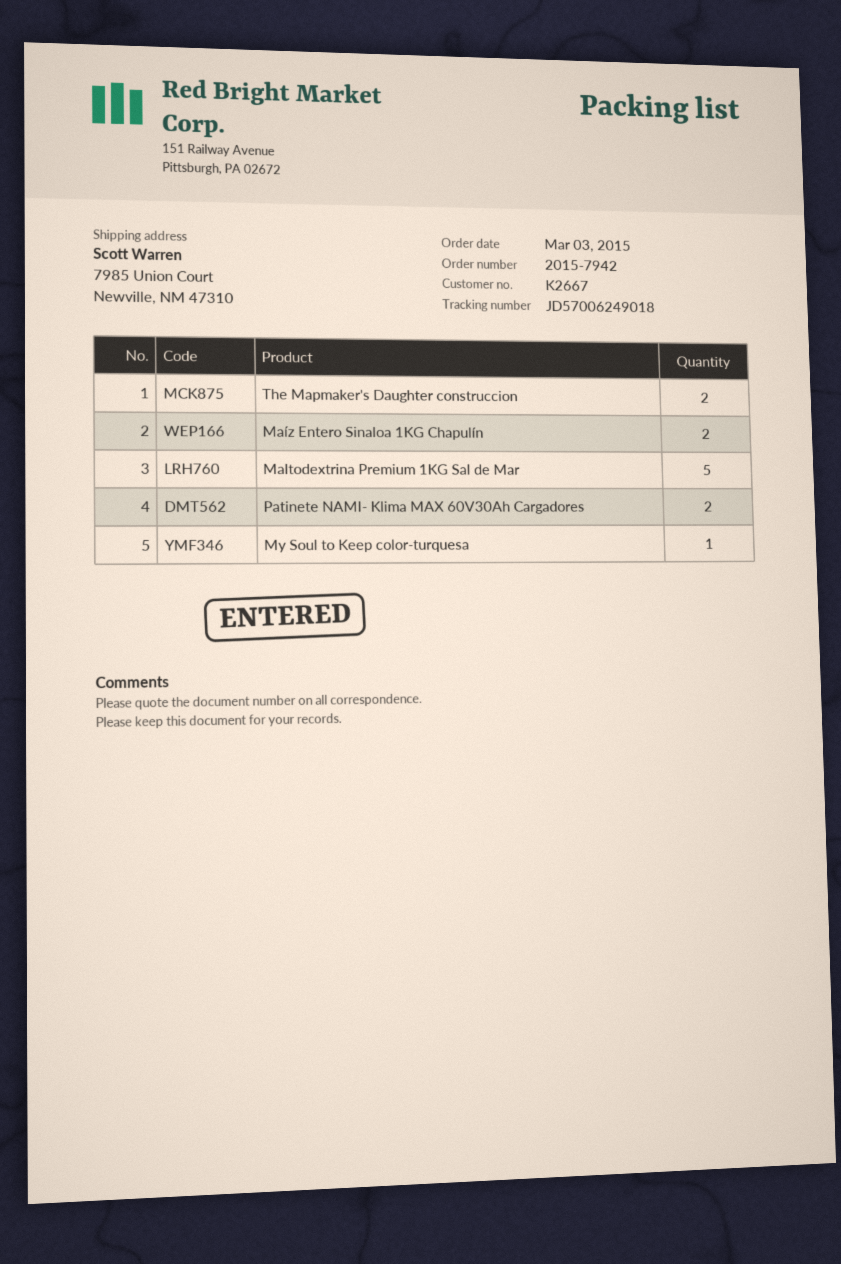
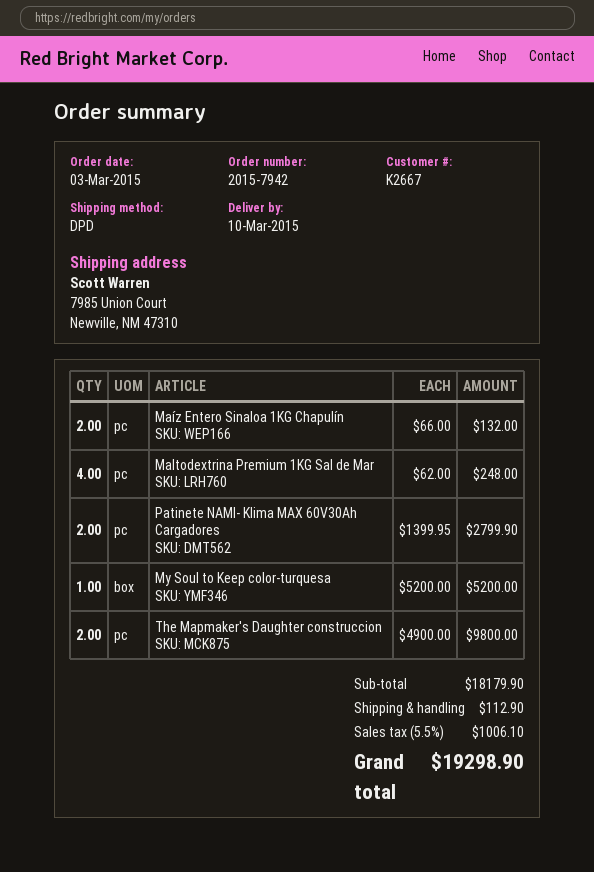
Maltodextrina Premium 1KG Sal de Mar: 5 -> 4

